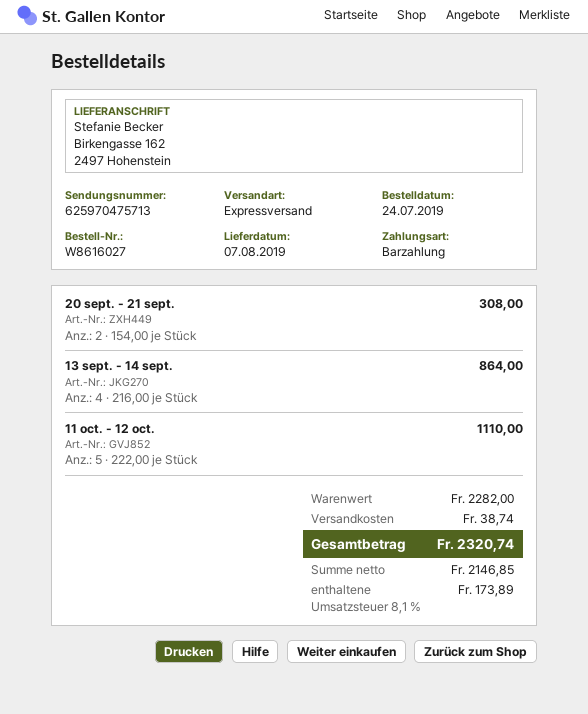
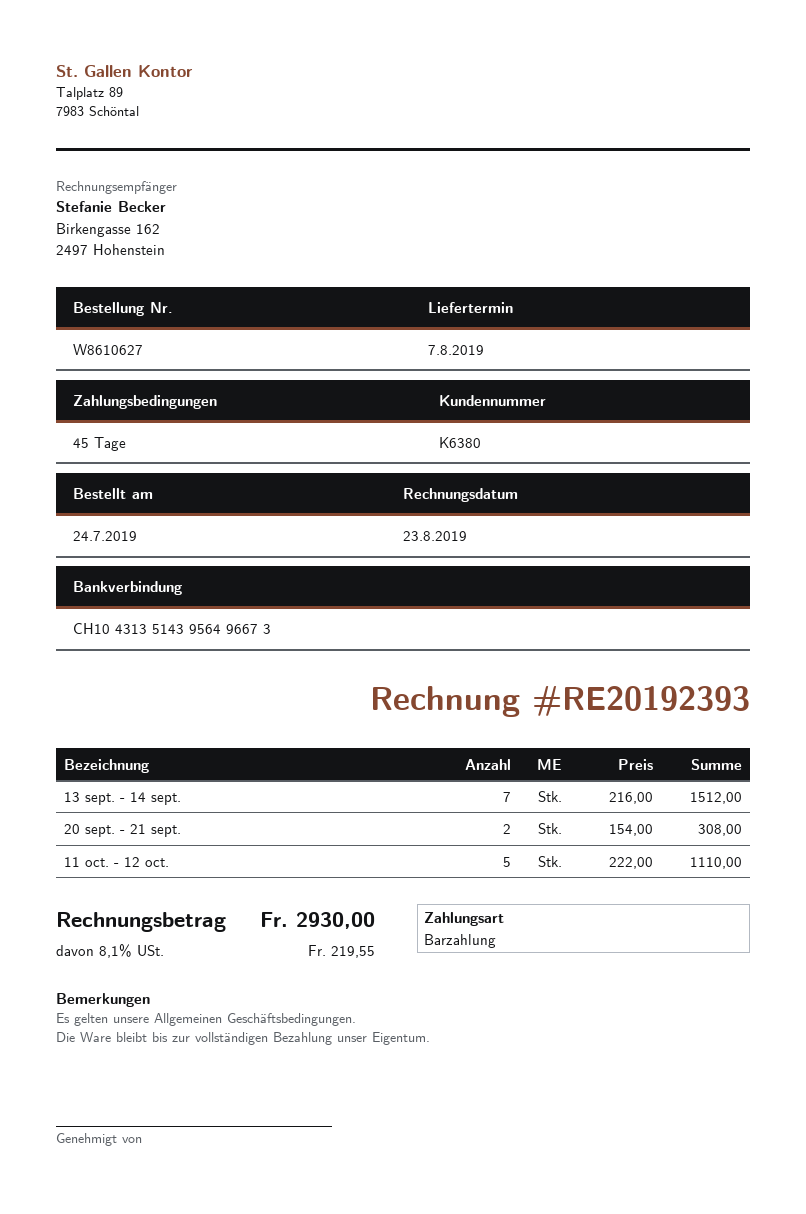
order number: W8616027 -> W8610627
13 sept. - 14 sept.: 4 x 216.00 = 864.00 -> 7 x 216.00 = 1512.00
shipping: 38.74 -> none
tax: 8.1% = 173.89 -> 8.1% = 219.55
total: 2320.74 -> 2930.00

